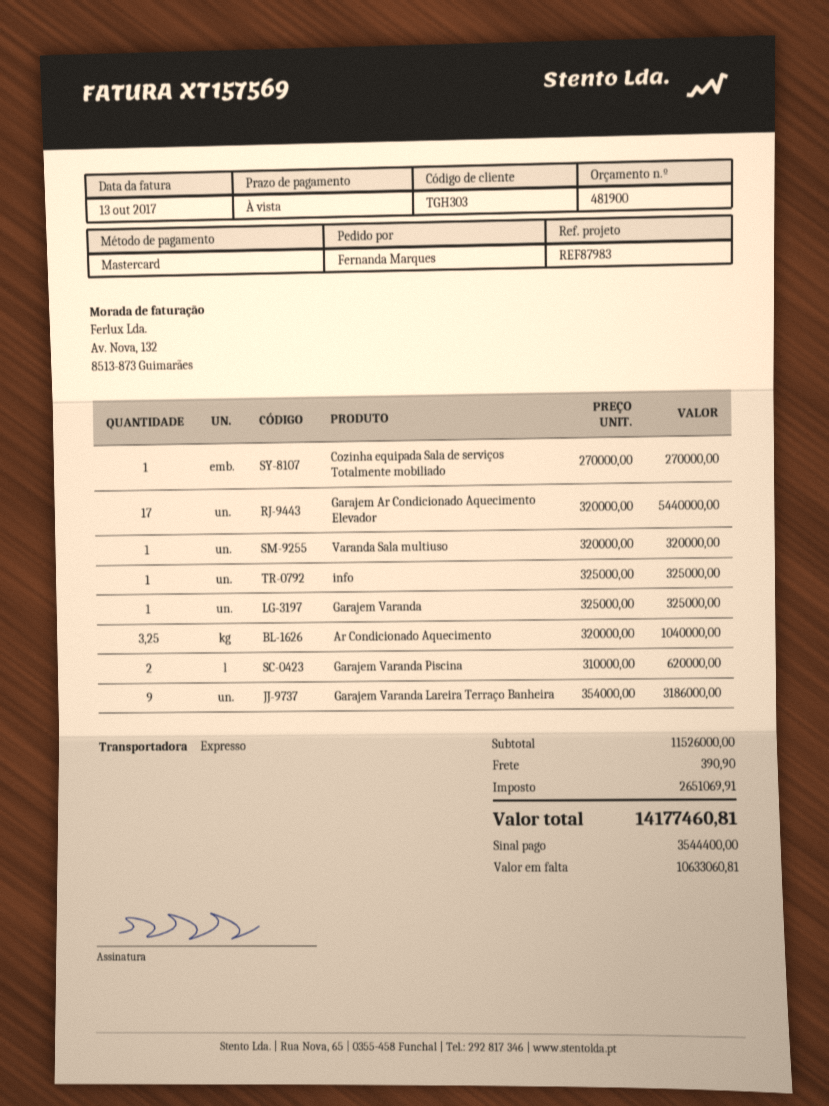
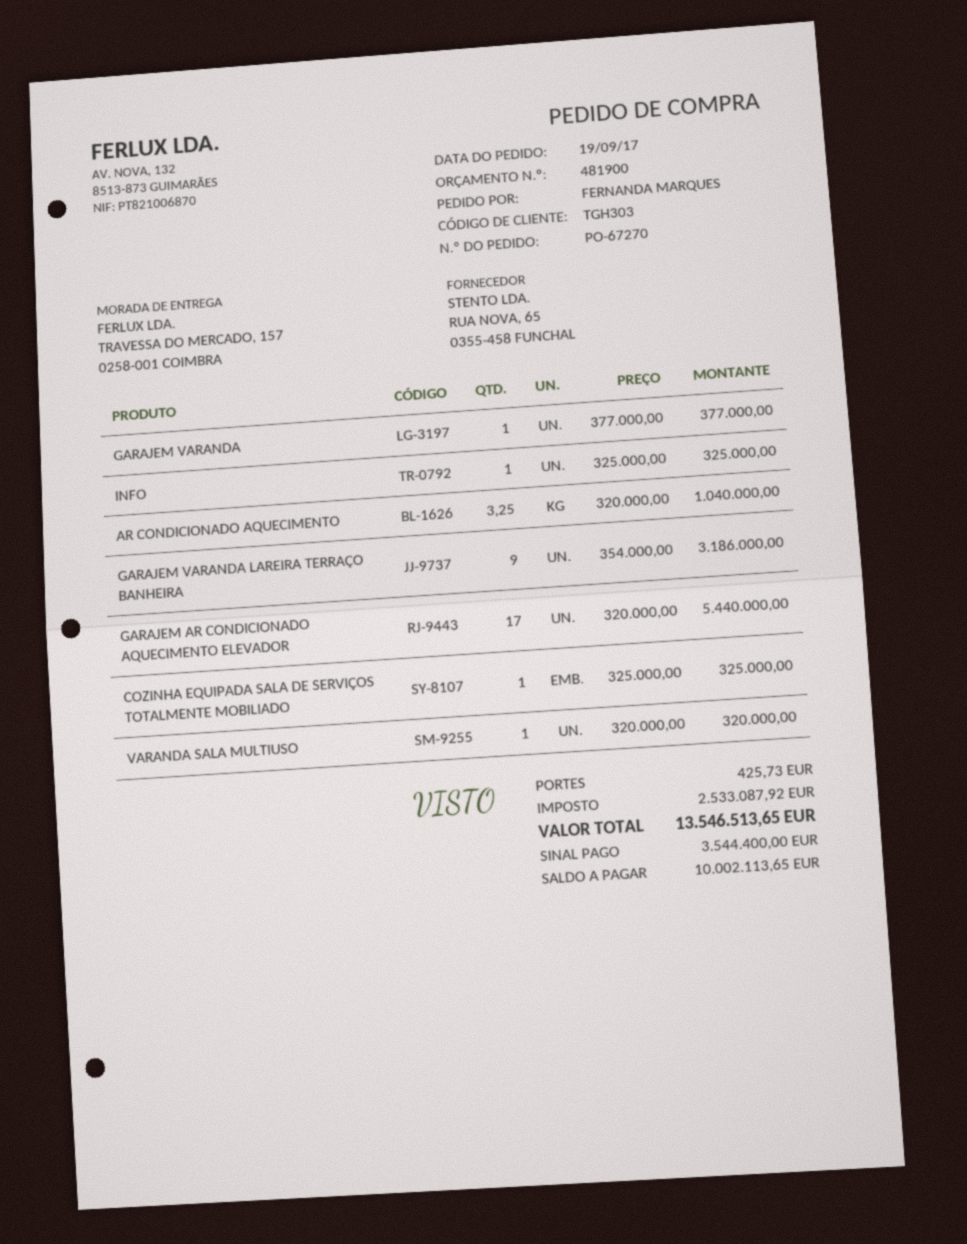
Cozinha equipada Sala de serviços Totalmente mobiliado: 1 x 270000.00 = 270000.00 -> 1 x 325000.00 = 325000.00
Garajem Varanda: 1 x 325000.00 = 325000.00 -> 1 x 377000.00 = 377000.00
Garajem Varanda Piscina: 2 x 310000.00 = 620000.00 -> none
shipping: 390.90 -> 425.73
tax: 2651069.91 -> 2533087.92
total: 14177460.81 -> 13546513.65
balance: 10633060.81 -> 10002113.65

